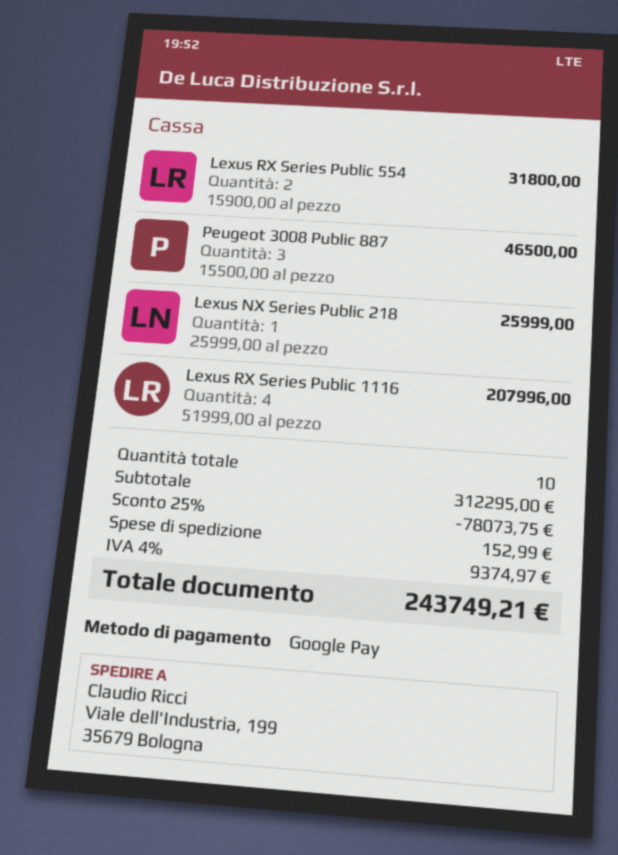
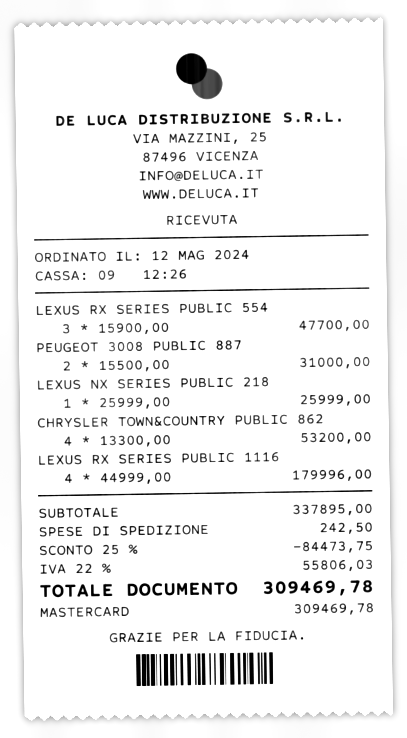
payment method: Google Pay -> Mastercard
Lexus RX Series Public 554: 2 x 15900.00 = 31800.00 -> 3 x 15900.00 = 47700.00
Peugeot 3008 Public 887: 3 x 15500.00 = 46500.00 -> 2 x 15500.00 = 31000.00
Lexus RX Series Public 1116: 4 x 51999.00 = 207996.00 -> 4 x 44999.00 = 179996.00
CHRYSLER TOWN&COUNTRY PUBLIC 862: none -> 4 x 13300.00 = 53200.00
subtotal: 312295.00 -> 337895.00
discount: 25% = 78073.75 -> 25% = 84473.75
shipping: 152.99 -> 242.50
tax: 4% = 9374.97 -> 22% = 55806.03
total: 243749.21 -> 309469.78

